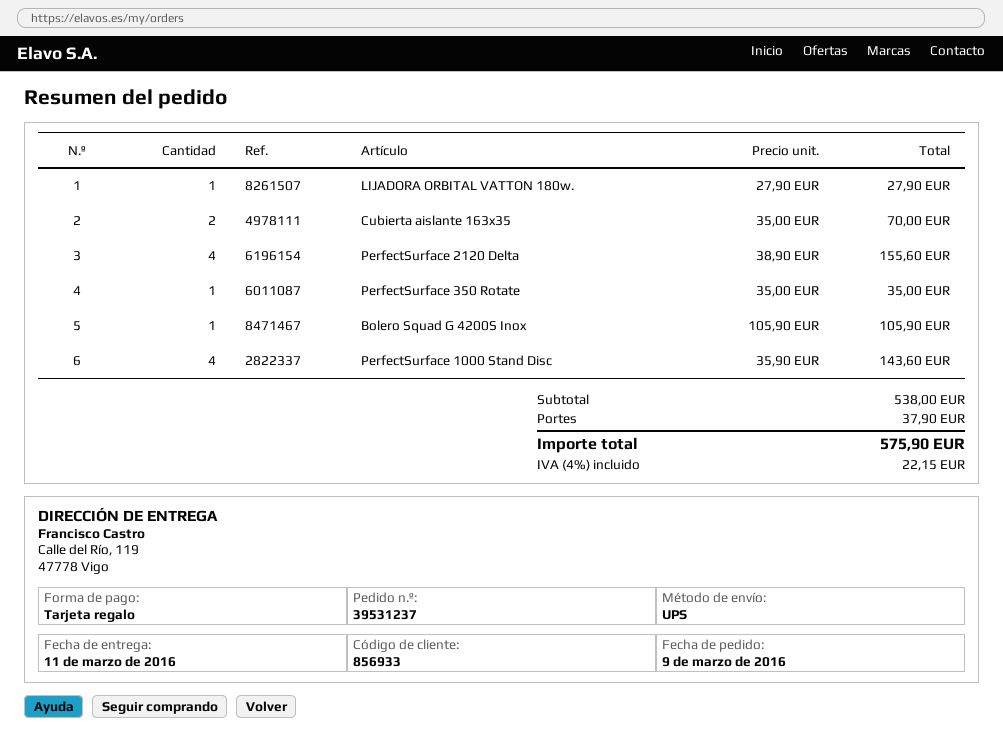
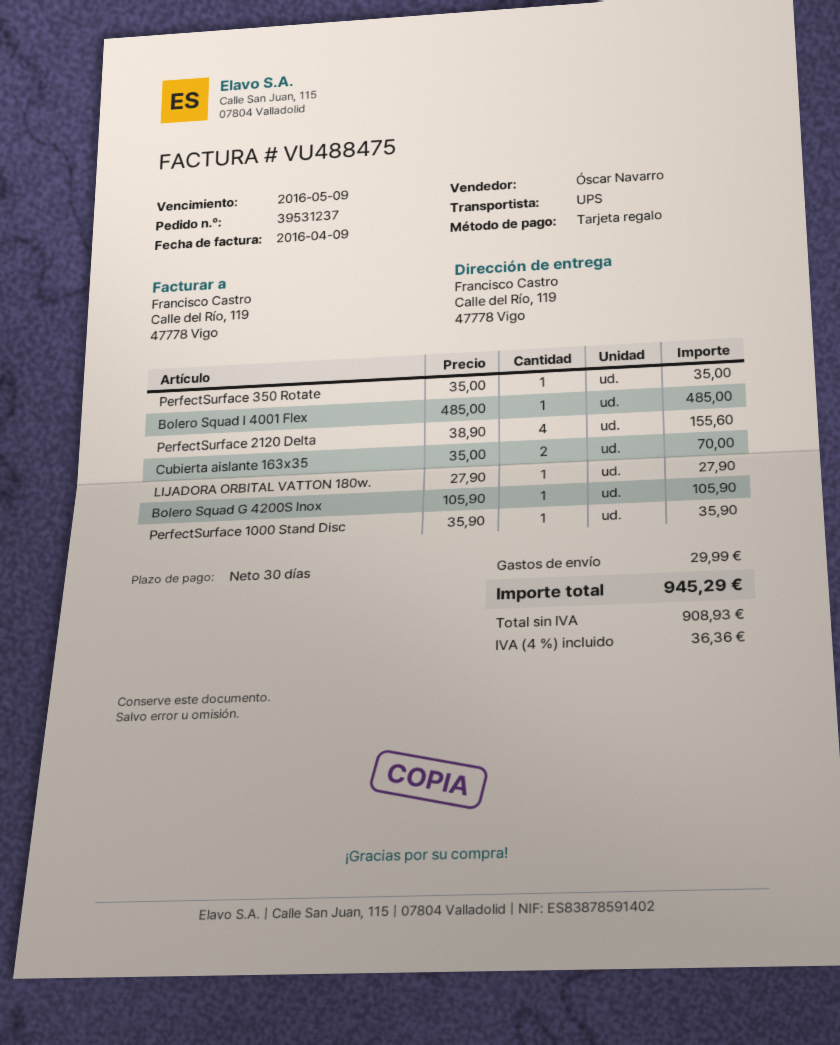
PerfectSurface 1000 Stand Disc: 4 x 35.90 = 143.60 -> 1 x 35.90 = 35.90
Bolero Squad I 4001 Flex: none -> 1 x 485.00 = 485.00
shipping: 37.90 -> 29.99
tax: 4% = 22.15 -> 4% = 36.36
total: 575.90 -> 945.29

